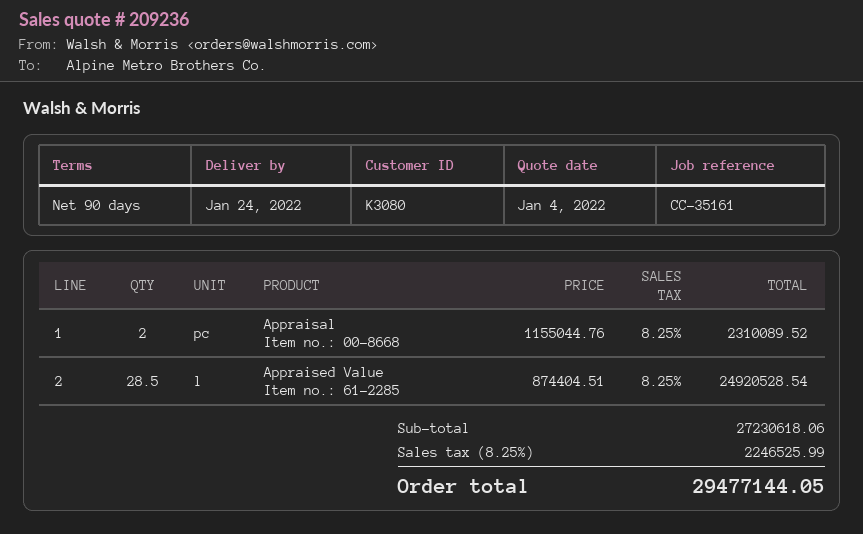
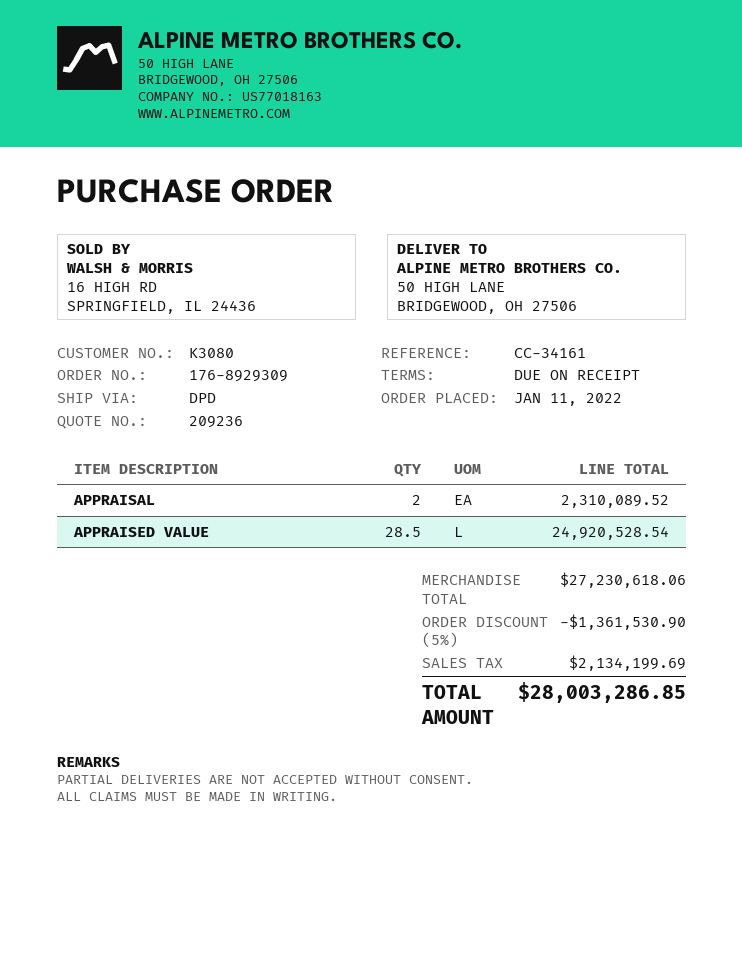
payment terms: 90 days -> on receipt
reference: CC-35161 -> CC-34161
discount: none -> 5% = 1361530.90
tax: 2246525.99 -> 2134199.69
total: 29477144.05 -> 28003286.85

